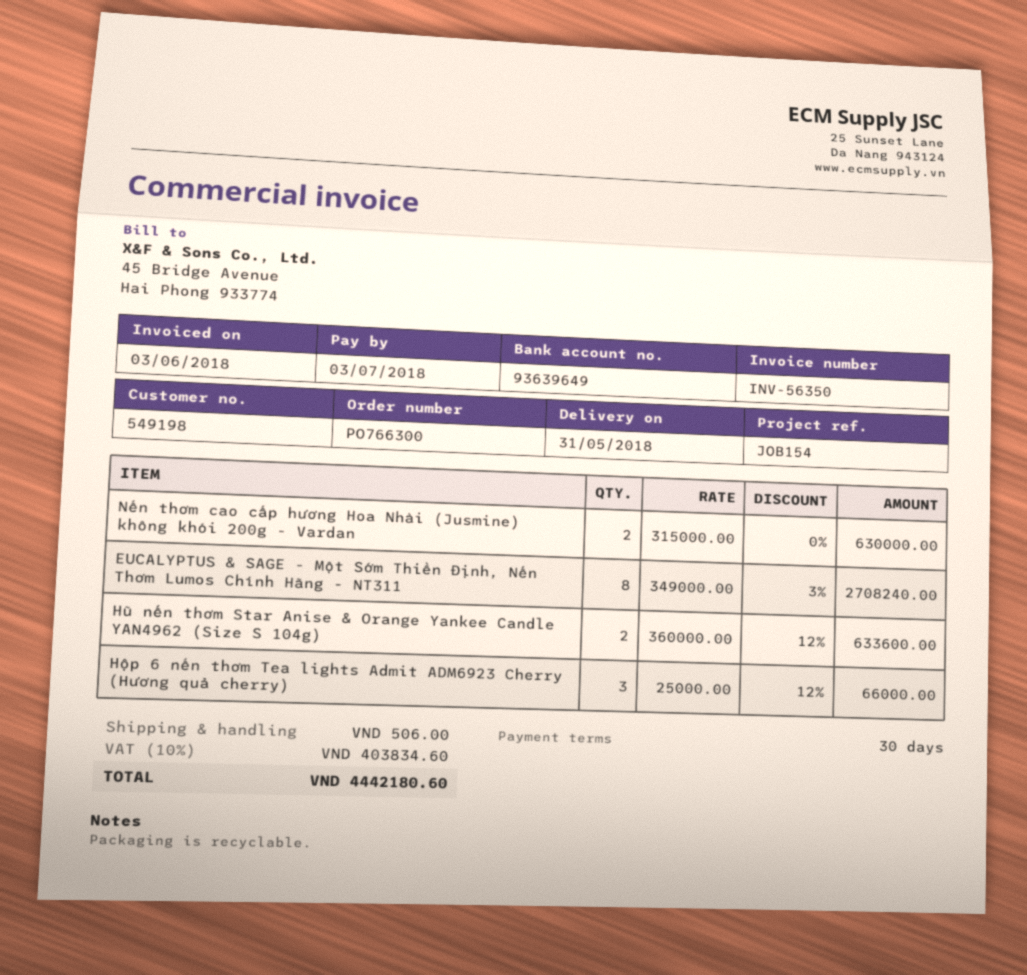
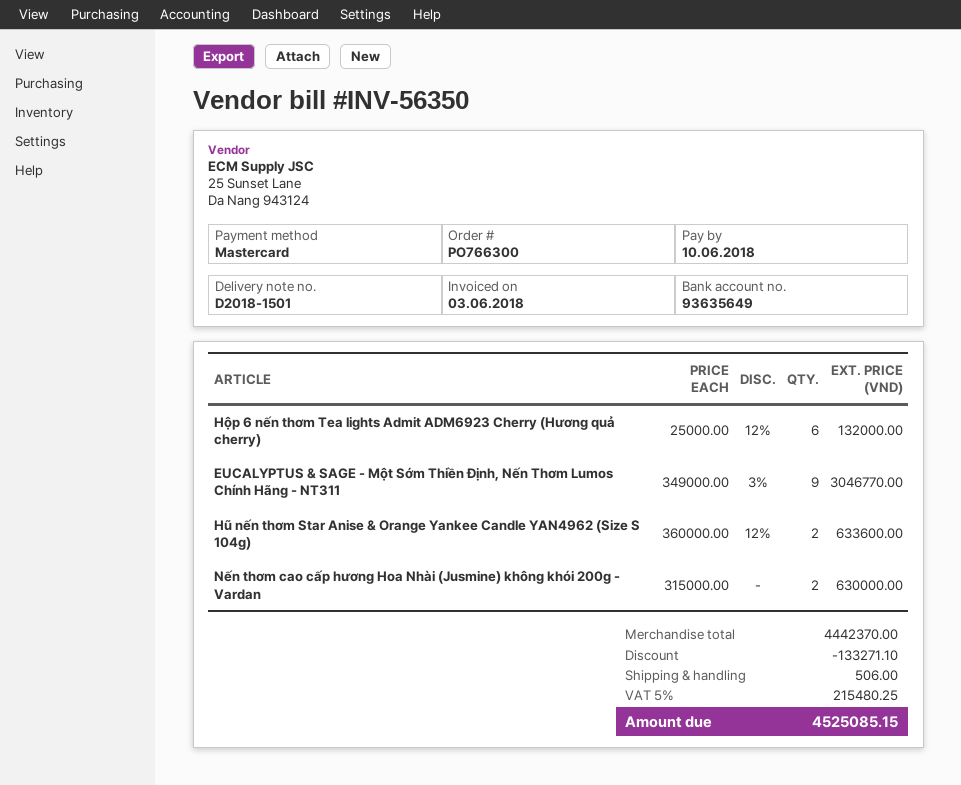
due date: 2018-07-03 -> 2018-06-10
bank account: 93639649 -> 93635649
EUCALYPTUS & SAGE - Một Sớm Thiền Định, Nến Thơm Lumos Chính Hãng - NT311: 8 x 349000.00 - 3% = 2708240.00 -> 9 x 349000.00 - 3% = 3046770.00
Hộp 6 nến thơm Tea lights Admit ADM6923 Cherry (Hương quả cherry): 3 x 25000.00 - 12% = 66000.00 -> 6 x 25000.00 - 12% = 132000.00
discount: none -> 133271.10
tax: 10% = 403834.60 -> 5% = 215480.25
total: 4442180.60 -> 4525085.15

